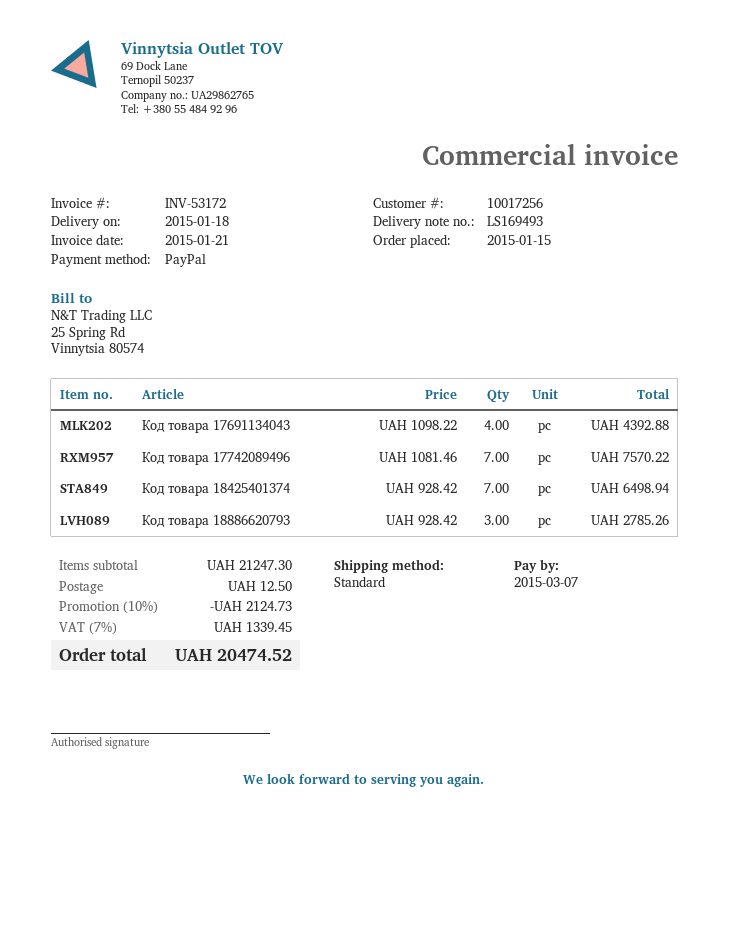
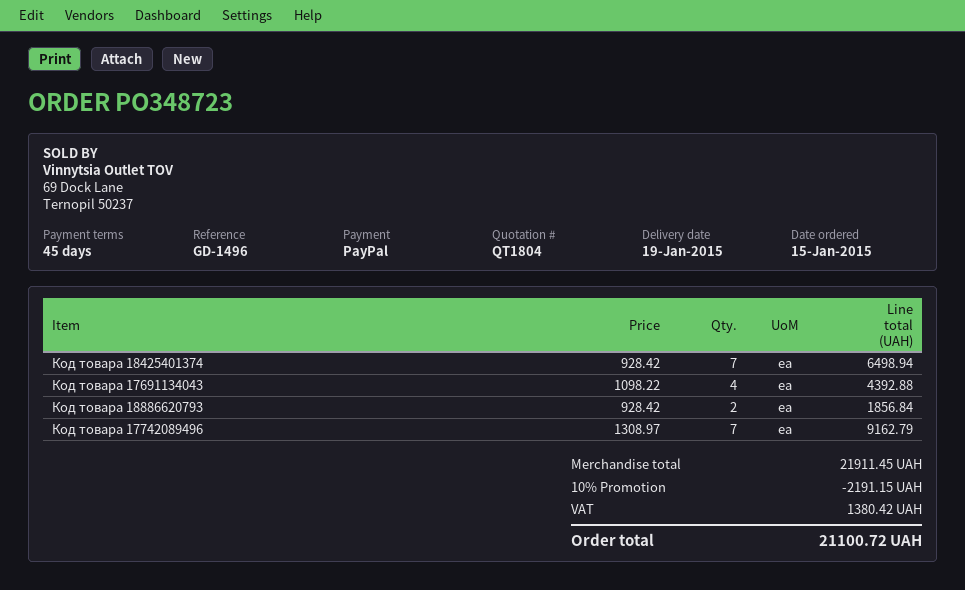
delivery date: 2015-01-18 -> 2015-01-19
Код товара 17742089496: 7 x 1081.46 = 7570.22 -> 7 x 1308.97 = 9162.79
Код товара 18886620793: 3 x 928.42 = 2785.26 -> 2 x 928.42 = 1856.84
subtotal: 21247.30 -> 21911.45
discount: 10% = 2124.73 -> 10% = 2191.15
shipping: 12.50 -> none
tax: 1339.45 -> 1380.42
total: 20474.52 -> 21100.72

